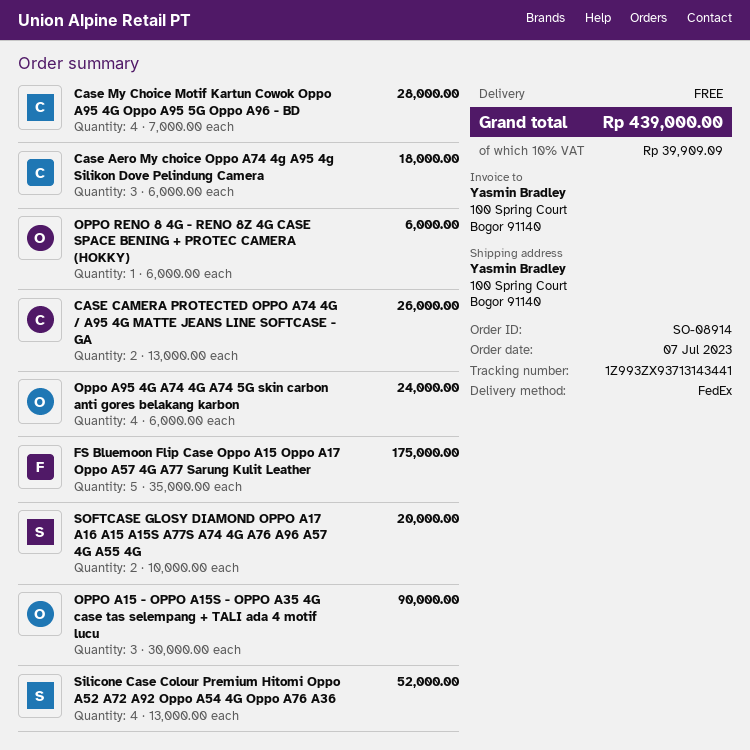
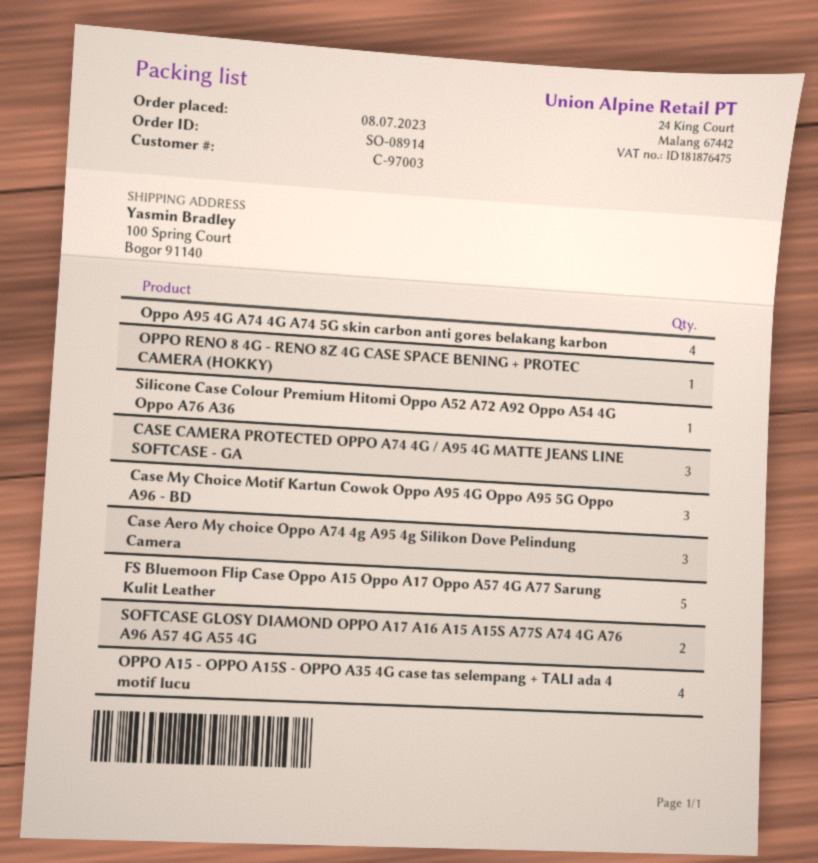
order date: 2023-07-07 -> 2023-07-08
Case My Choice Motif Kartun Cowok Oppo A95 4G Oppo A95 5G Oppo A96 - BD: 4 -> 3
CASE CAMERA PROTECTED OPPO A74 4G / A95 4G MATTE JEANS LINE SOFTCASE - GA: 2 -> 3
OPPO A15 - OPPO A15S - OPPO A35 4G case tas selempang + TALI ada 4 motif lucu: 3 -> 4
Silicone Case Colour Premium Hitomi Oppo A52 A72 A92 Oppo A54 4G Oppo A76 A36: 4 -> 1

